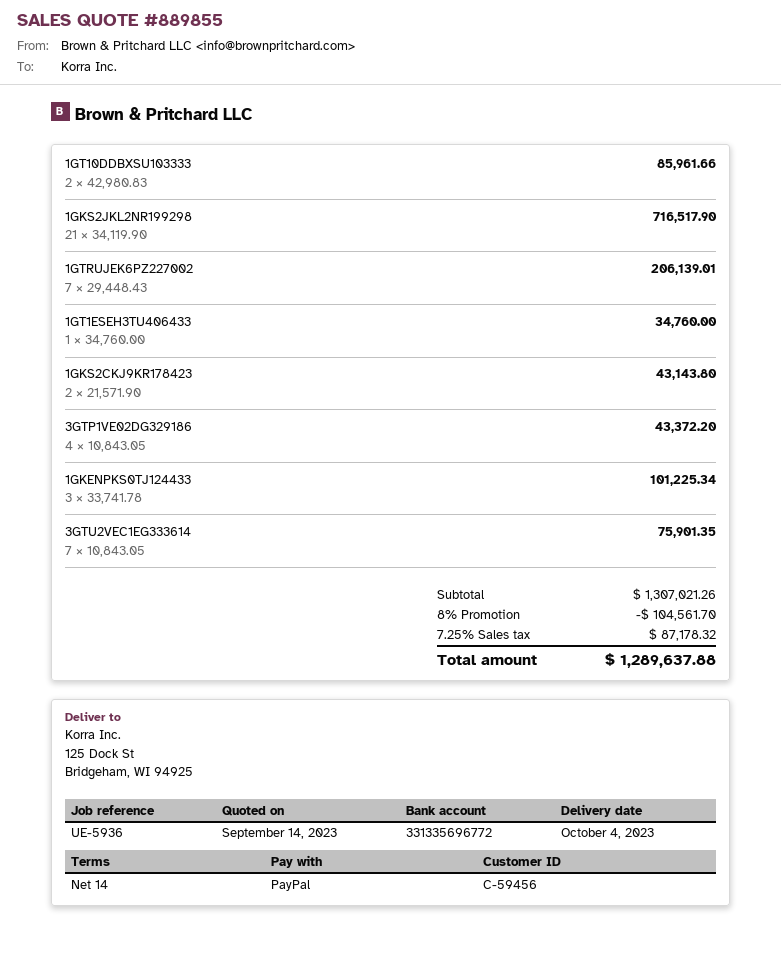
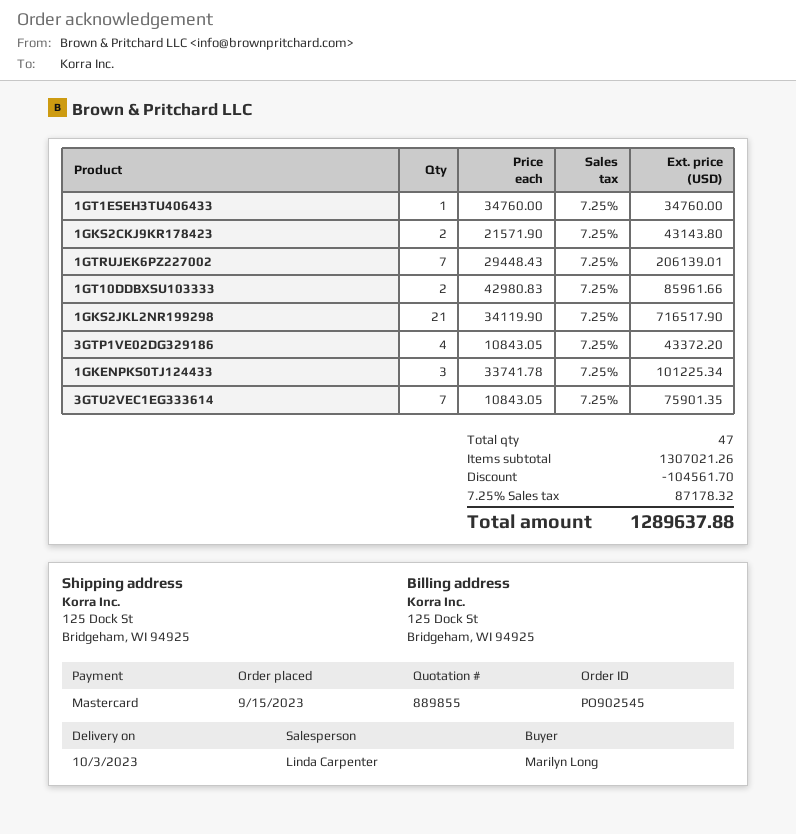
delivery date: 2023-10-04 -> 2023-10-03
payment method: PayPal -> Mastercard

